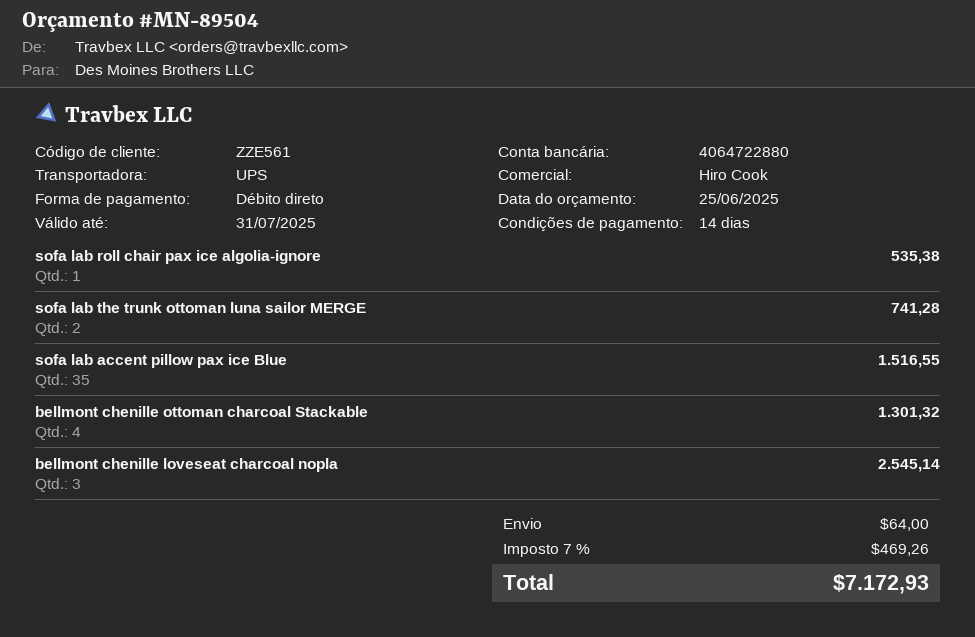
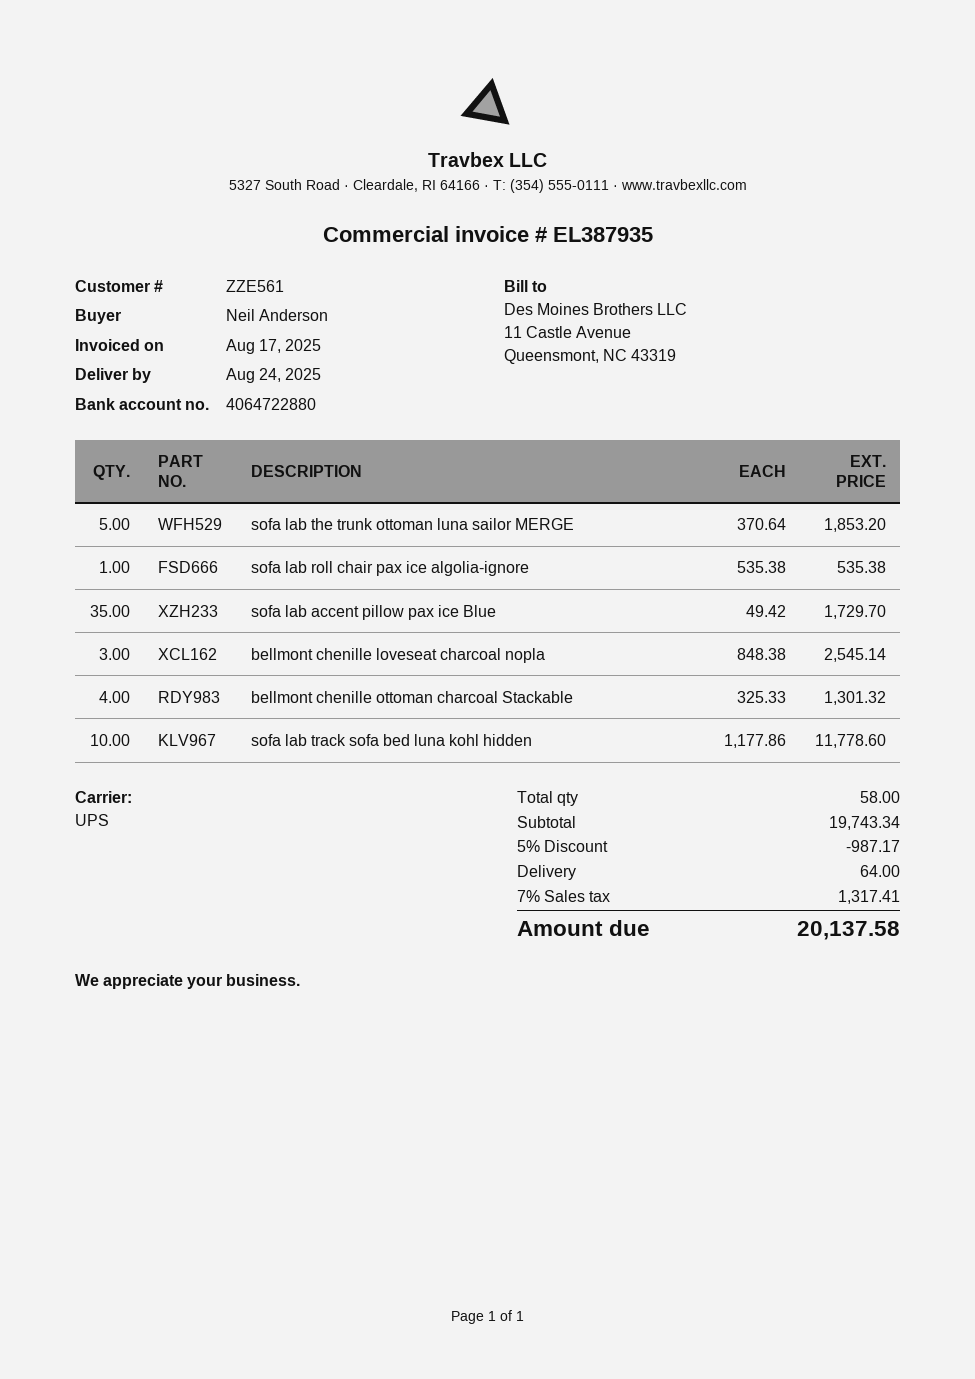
sofa lab the trunk ottoman luna sailor MERGE: 2 for 741.28 -> 5 for 1853.20
sofa lab accent pillow pax ice Blue: 35 for 1516.55 -> 35 for 1729.70
sofa lab track sofa bed luna kohl hidden: none -> 10 for 11778.60
discount: none -> 5% = 987.17
tax: 7% = 469.26 -> 7% = 1317.41
total: 7172.93 -> 20137.58

